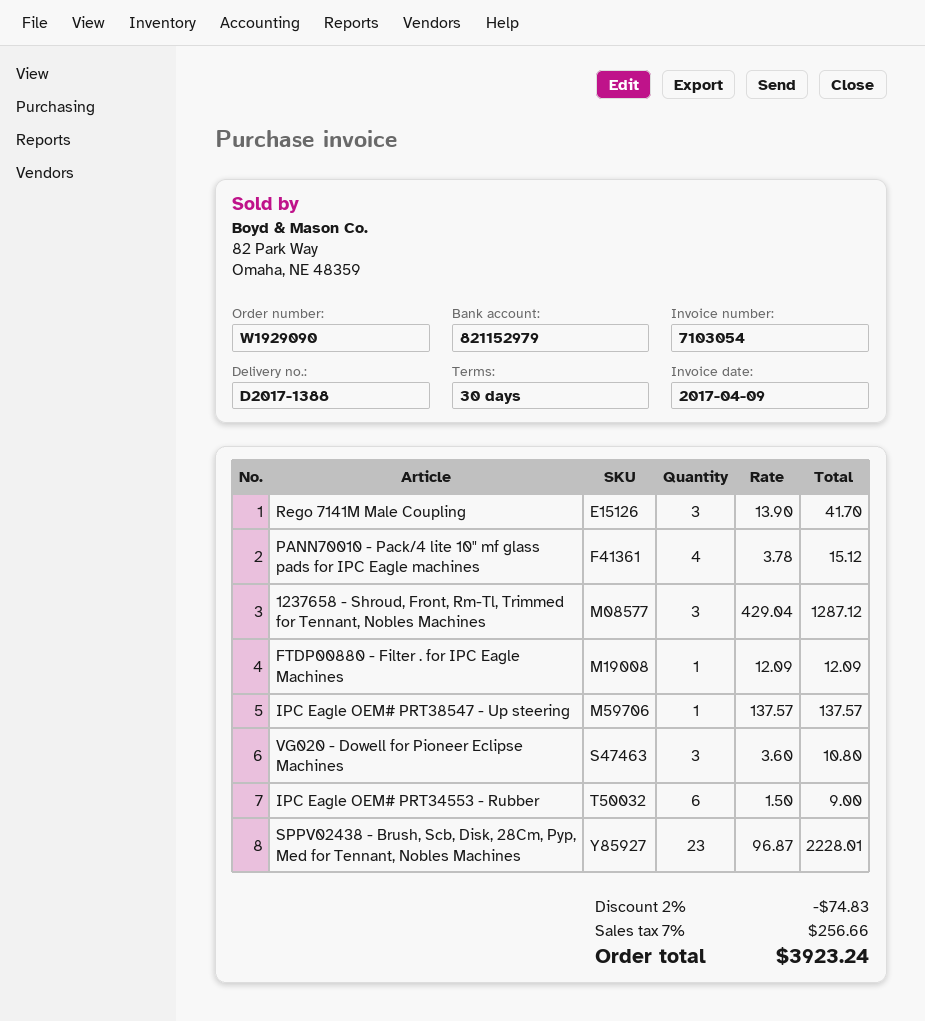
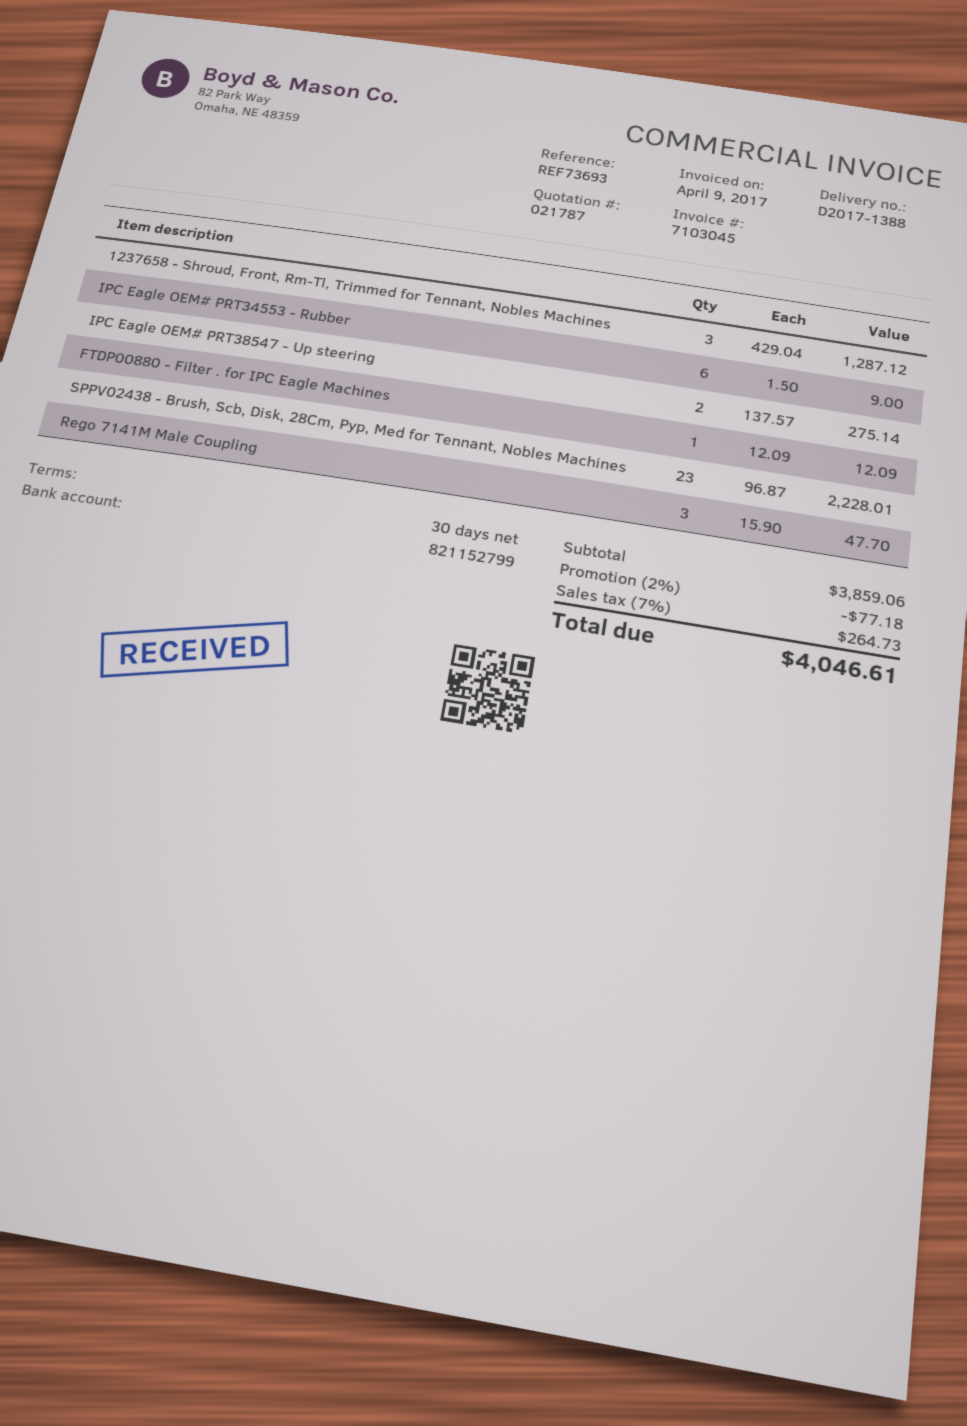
invoice number: 7103054 -> 7103045
bank account: 821152979 -> 821152799
Rego 7141M Male Coupling: 3 x 13.90 = 41.70 -> 3 x 15.90 = 47.70
PANN70010 - Pack/4 lite 10" mf glass pads for IPC Eagle machines: 4 x 3.78 = 15.12 -> none
IPC Eagle OEM# PRT38547 - Up steering: 1 x 137.57 = 137.57 -> 2 x 137.57 = 275.14
VG020 - Dowell for Pioneer Eclipse Machines: 3 x 3.60 = 10.80 -> none
discount: 2% = 74.83 -> 2% = 77.18
tax: 7% = 256.66 -> 7% = 264.73
total: 3923.24 -> 4046.61

